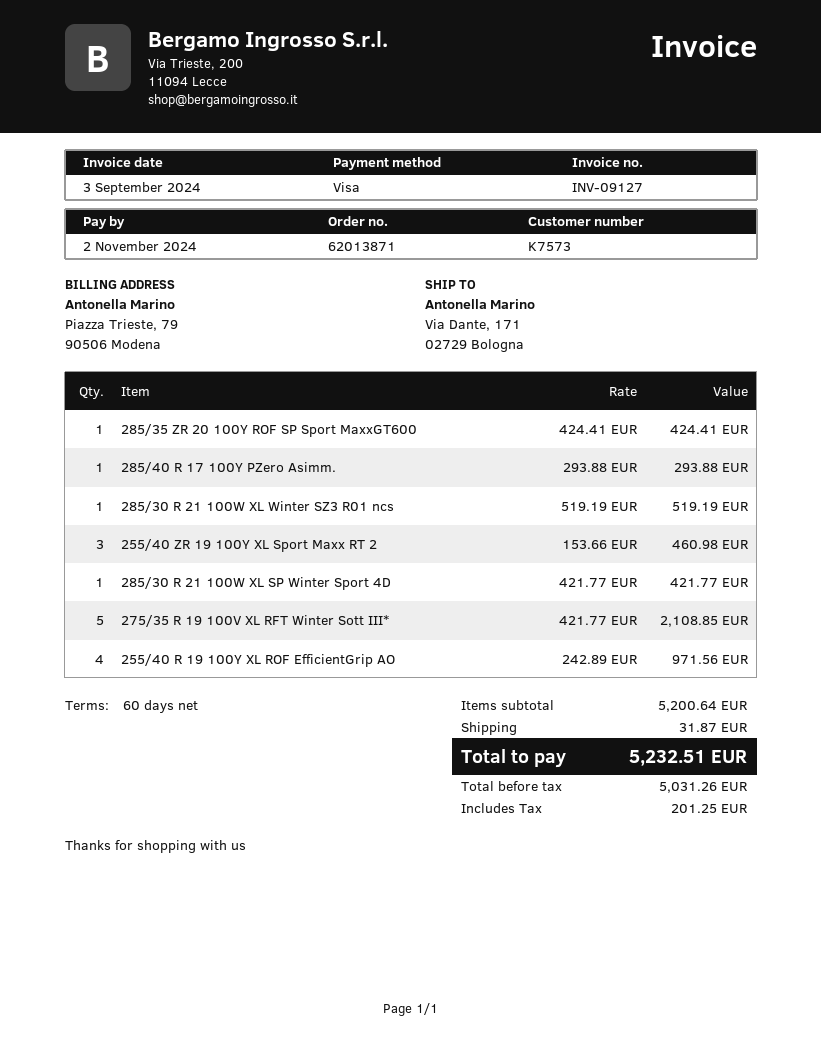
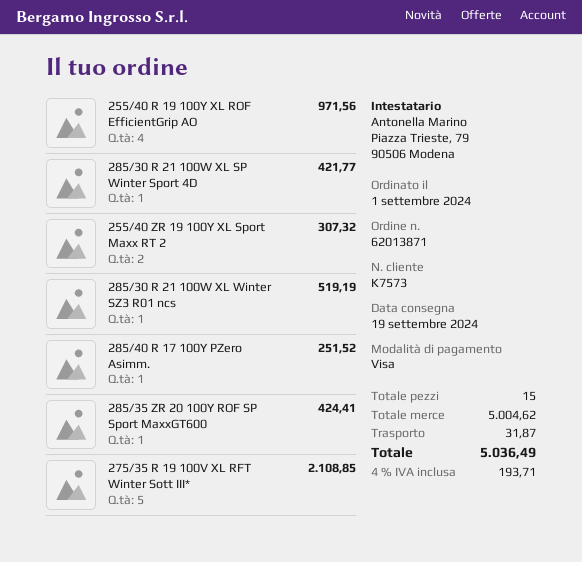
285/40 R 17 100Y PZero Asimm.: 1 for 293.88 -> 1 for 251.52
255/40 ZR 19 100Y XL Sport Maxx RT 2: 3 for 460.98 -> 2 for 307.32
subtotal: 5200.64 -> 5004.62
tax: 201.25 -> 193.71
total: 5232.51 -> 5036.49

